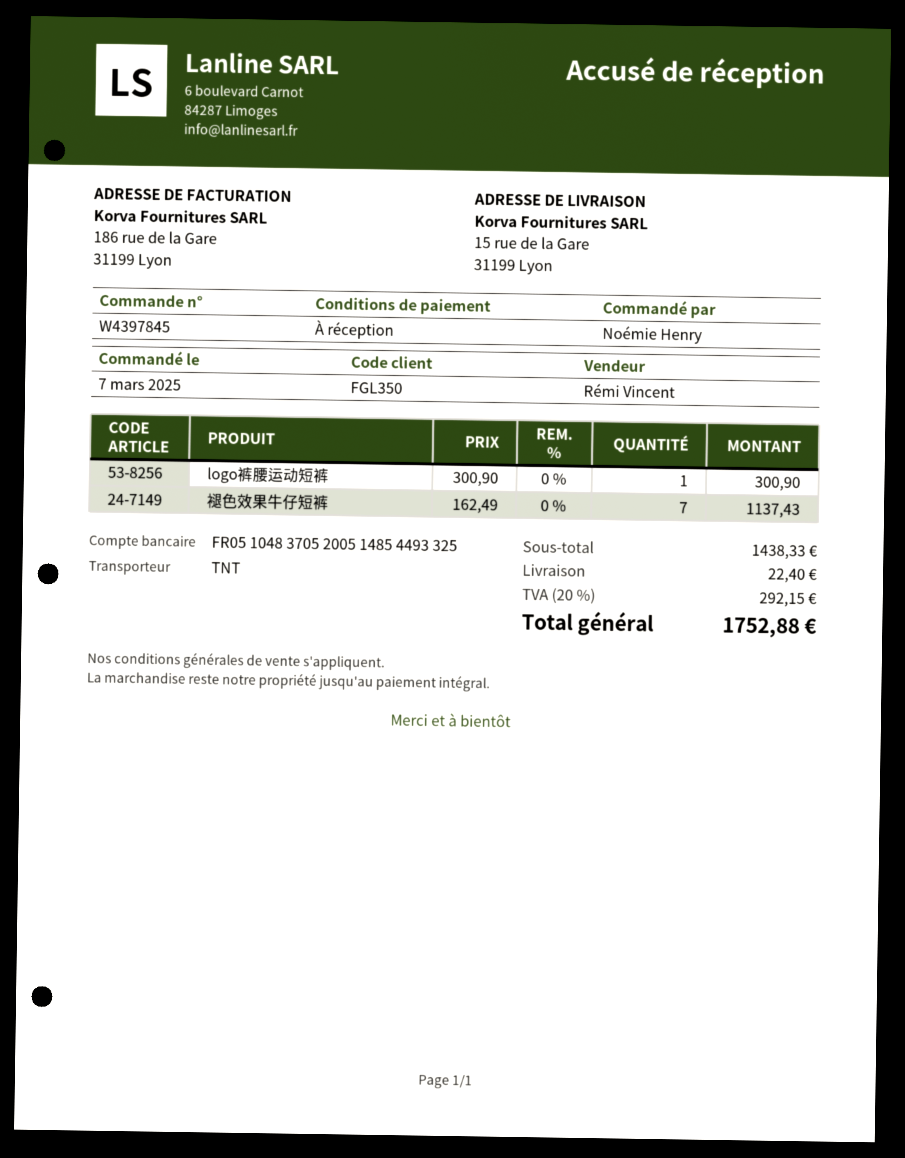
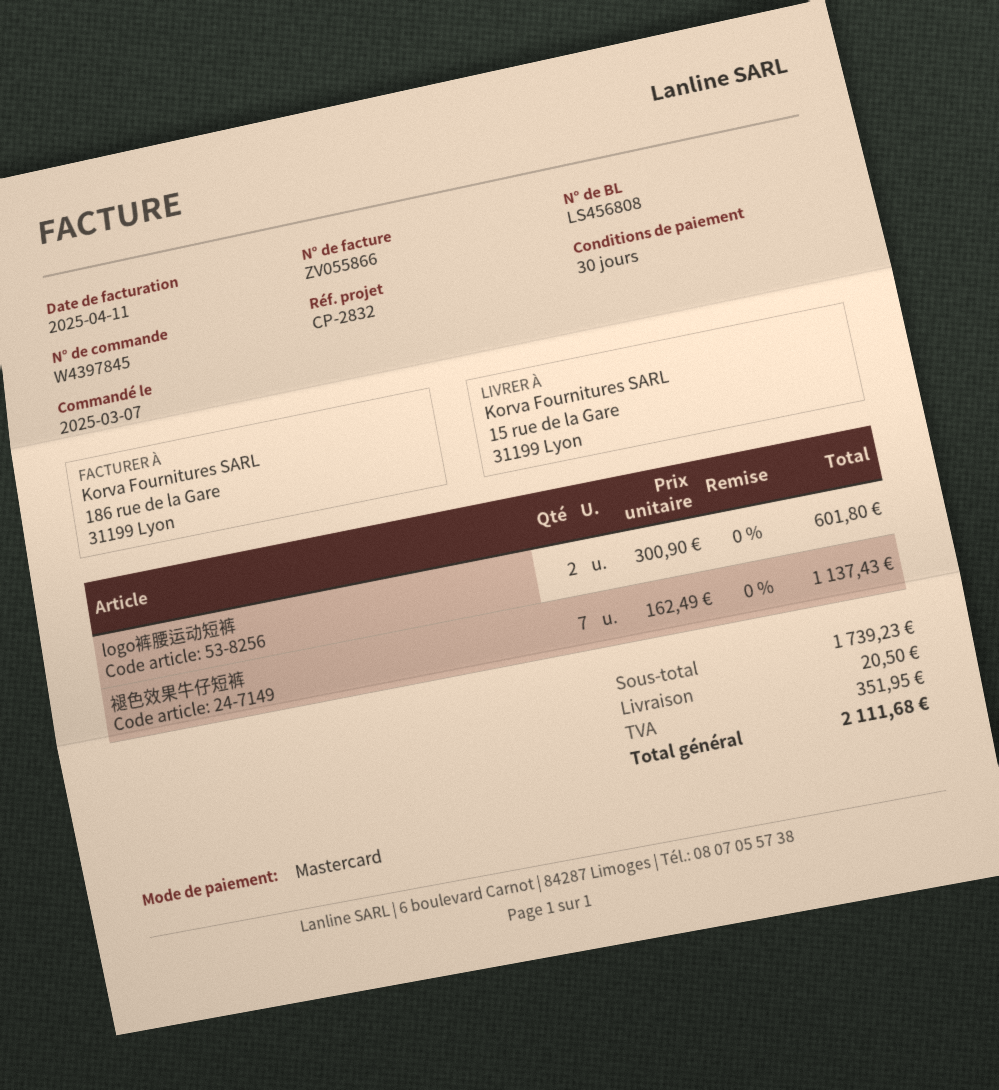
payment terms: on receipt -> 30 days
logo裤腰运动短裤: 1 x 300.90 = 300.90 -> 2 x 300.90 = 601.80
subtotal: 1438.33 -> 1739.23
shipping: 22.40 -> 20.50
tax: 292.15 -> 351.95
total: 1752.88 -> 2111.68

